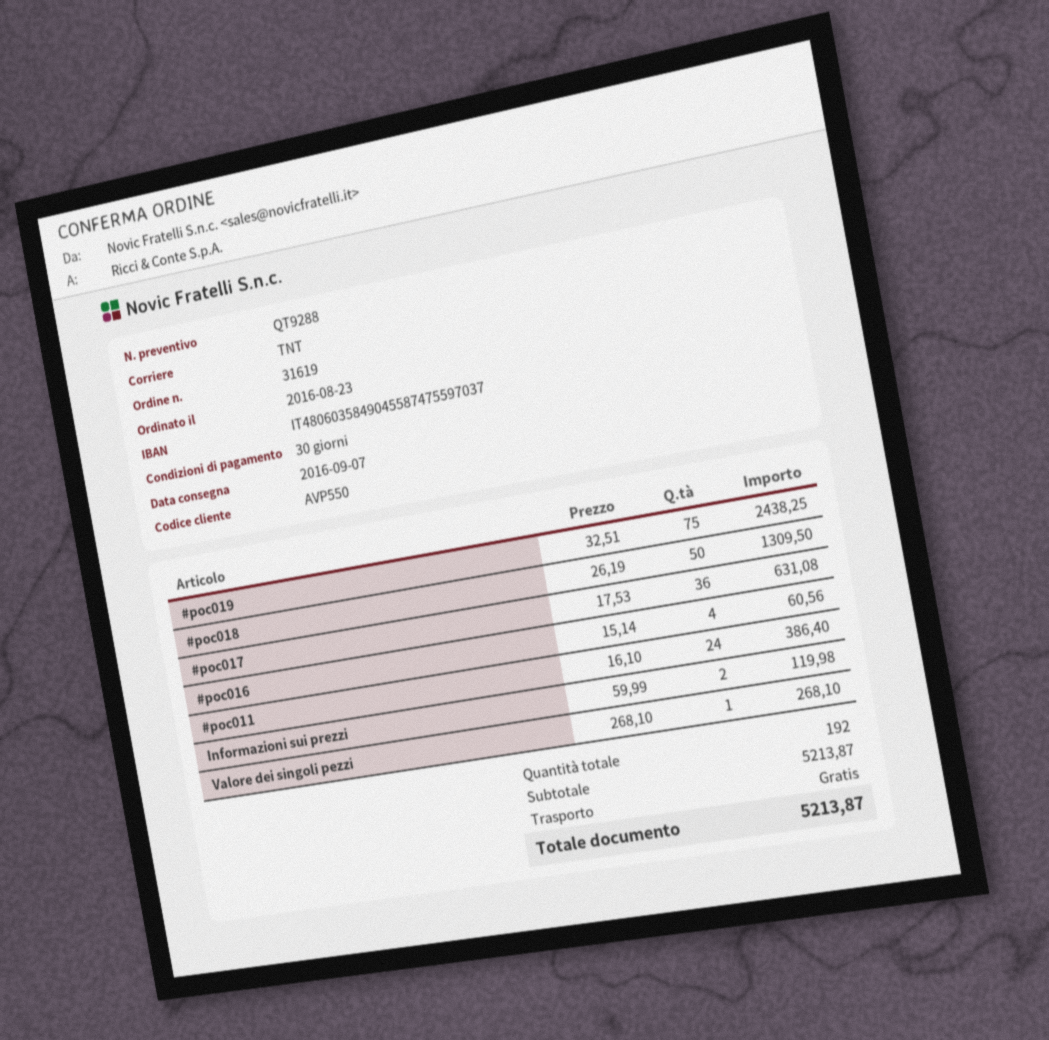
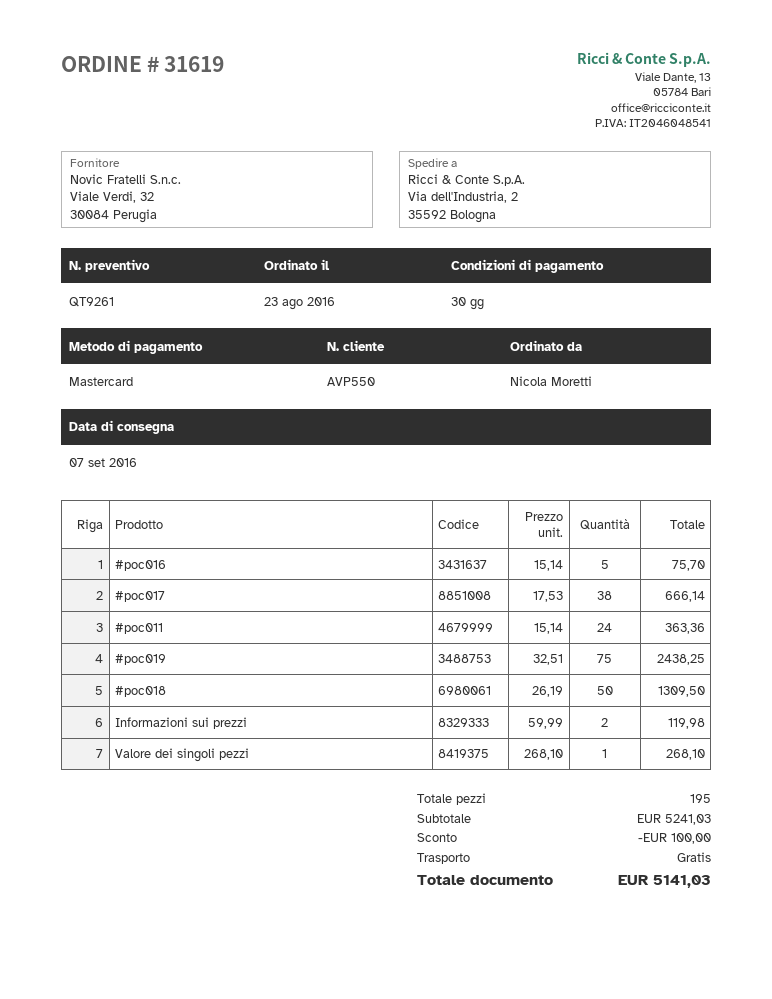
quote number: QT9288 -> QT9261
#poc017: 36 x 17.53 = 631.08 -> 38 x 17.53 = 666.14
#poc016: 4 x 15.14 = 60.56 -> 5 x 15.14 = 75.70
#poc011: 24 x 16.10 = 386.40 -> 24 x 15.14 = 363.36
total quantity: 192 -> 195
subtotal: 5213.87 -> 5241.03
discount: none -> 100.00
total: 5213.87 -> 5141.03

